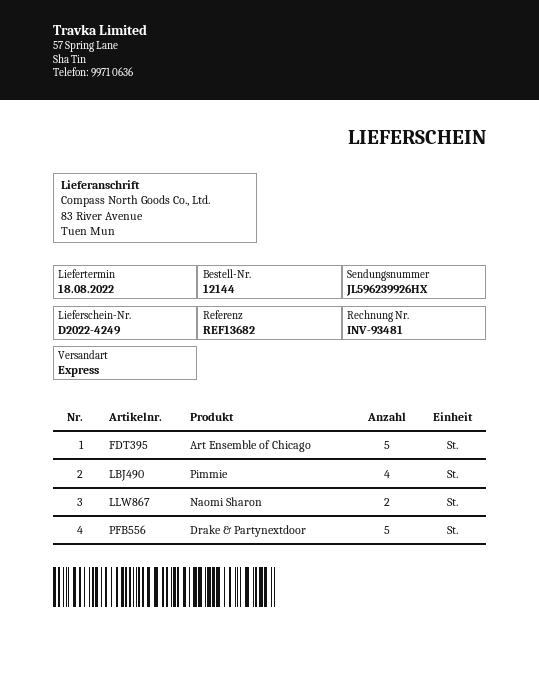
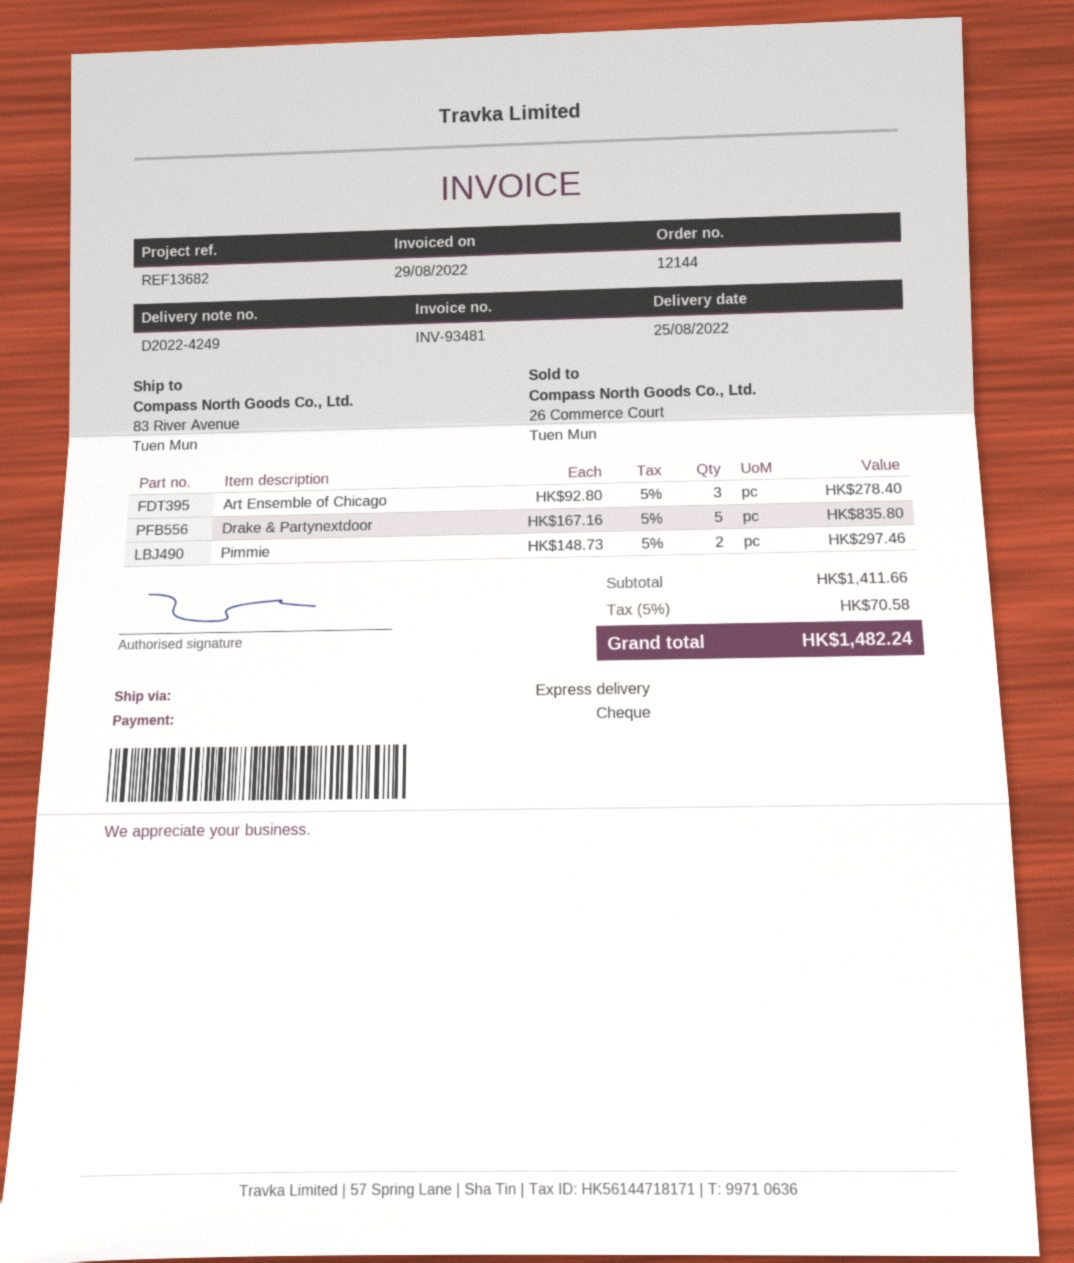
delivery date: 2022-08-18 -> 2022-08-25
Art Ensemble of Chicago: 5 -> 3
Pimmie: 4 -> 2
Naomi Sharon: 2 -> none

